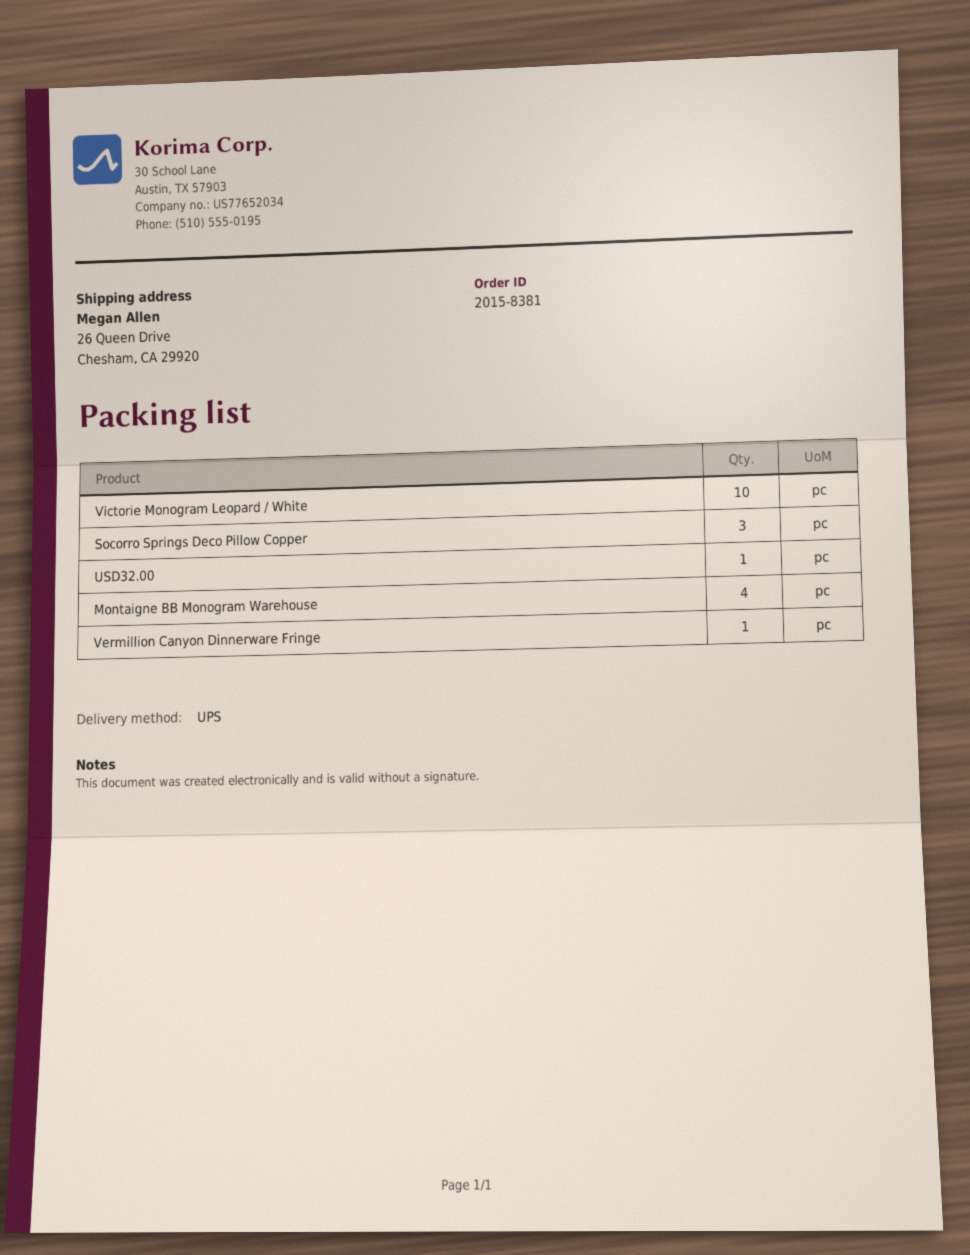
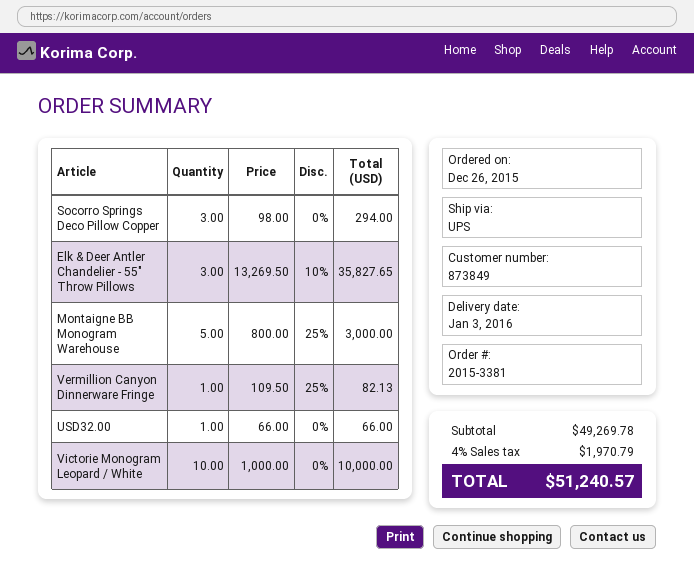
order number: 2015-8381 -> 2015-3381
Montaigne BB Monogram Warehouse: 4 -> 5
Elk & Deer Antler Chandelier - 55" Throw Pillows: none -> 3

